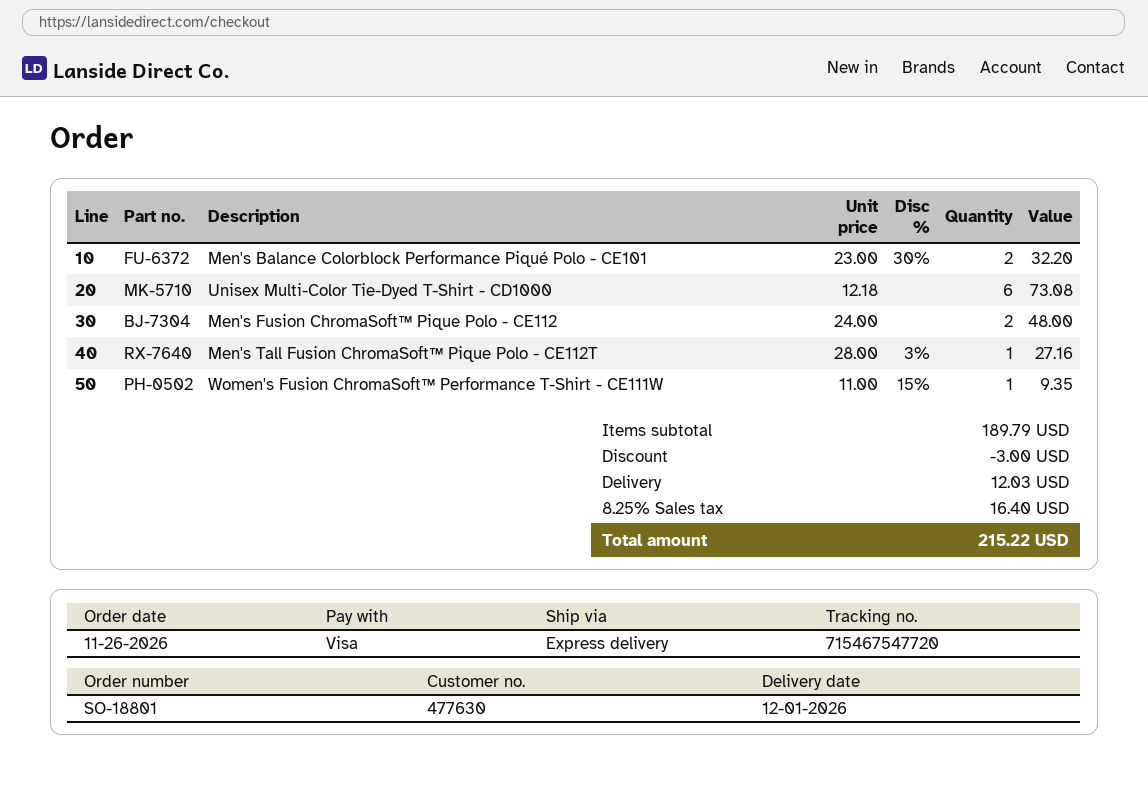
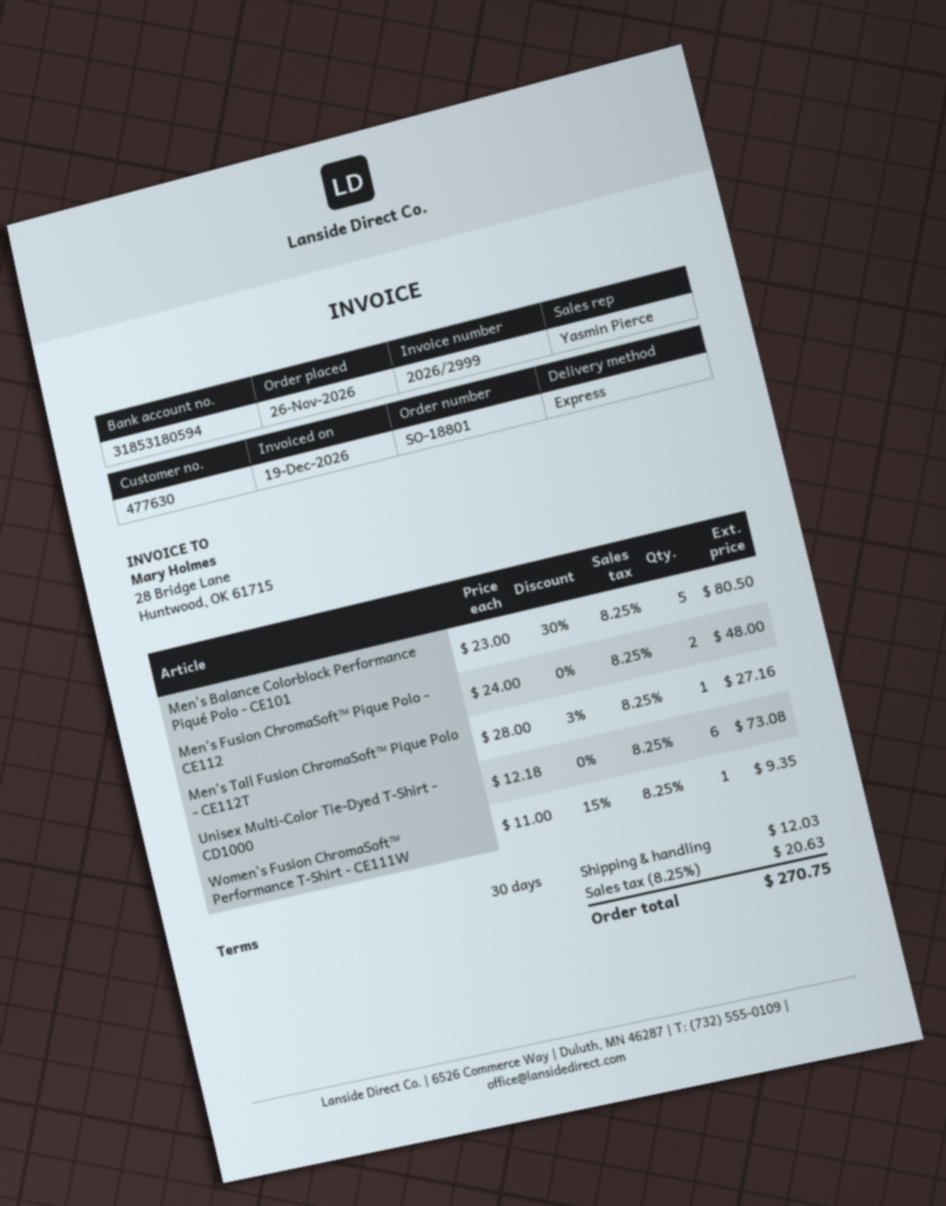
Men's Balance Colorblock Performance Piqué Polo - CE101: 2 x 23.00 - 30% = 32.20 -> 5 x 23.00 - 30% = 80.50
discount: 3.00 -> none
tax: 8.25% = 16.40 -> 8.25% = 20.63
total: 215.22 -> 270.75

